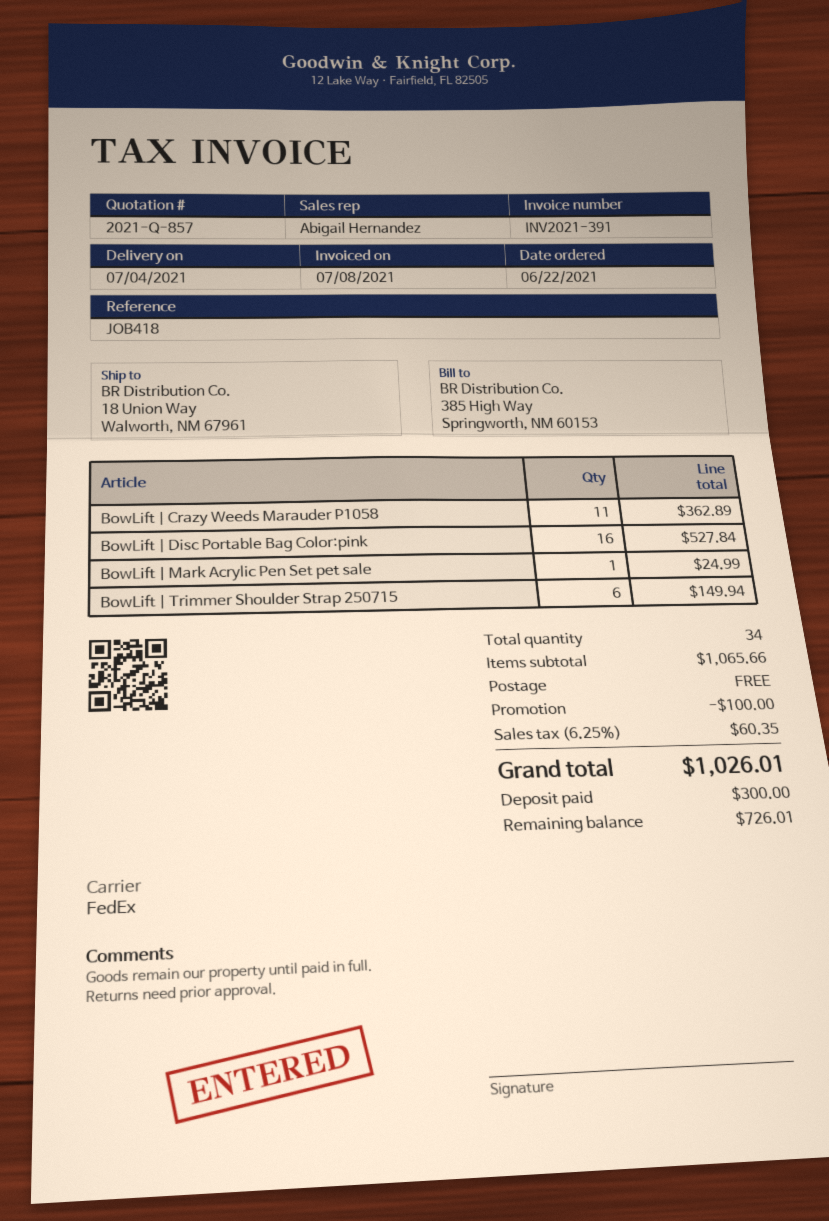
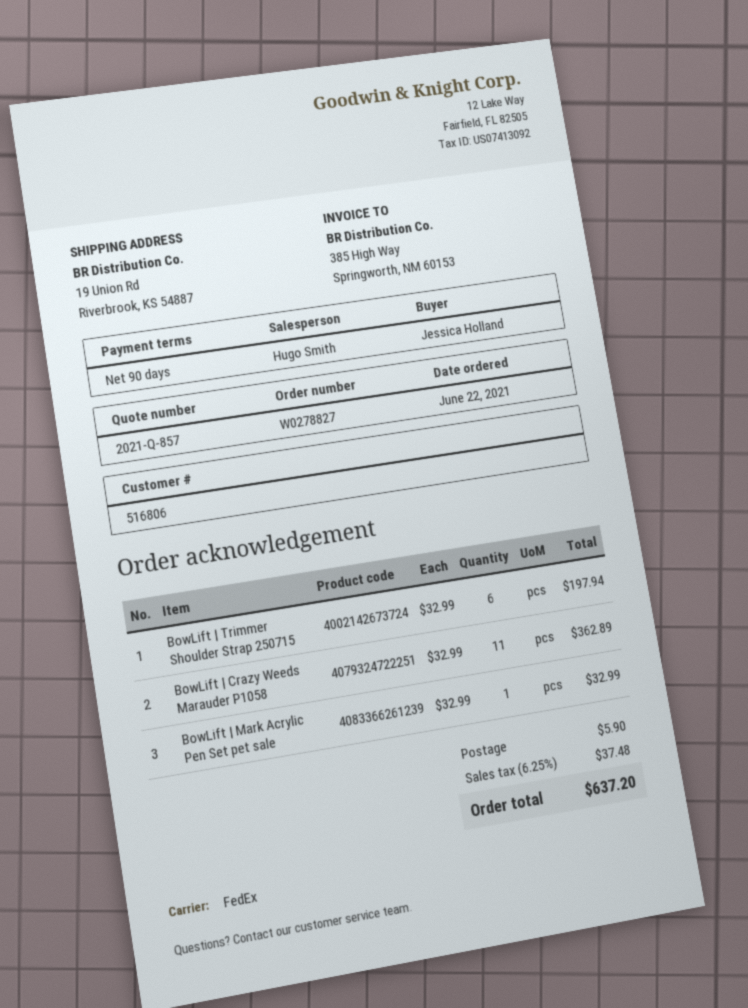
sales rep: Abigail Hernandez -> Hugo Smith
ship to: 18 Union Way, Walworth, NM 67961 -> 19 Union Rd, Riverbrook, KS 54887
BowLift | Disc Portable Bag Color:pink: 16 for 527.84 -> none
BowLift | Mark Acrylic Pen Set pet sale: 1 for 24.99 -> 1 for 32.99
BowLift | Trimmer Shoulder Strap 250715: 6 for 149.94 -> 6 for 197.94
discount: 100.00 -> none
shipping: 0.00 -> 5.90
tax: 6.25% = 60.35 -> 6.25% = 37.48
total: 1026.01 -> 637.20

